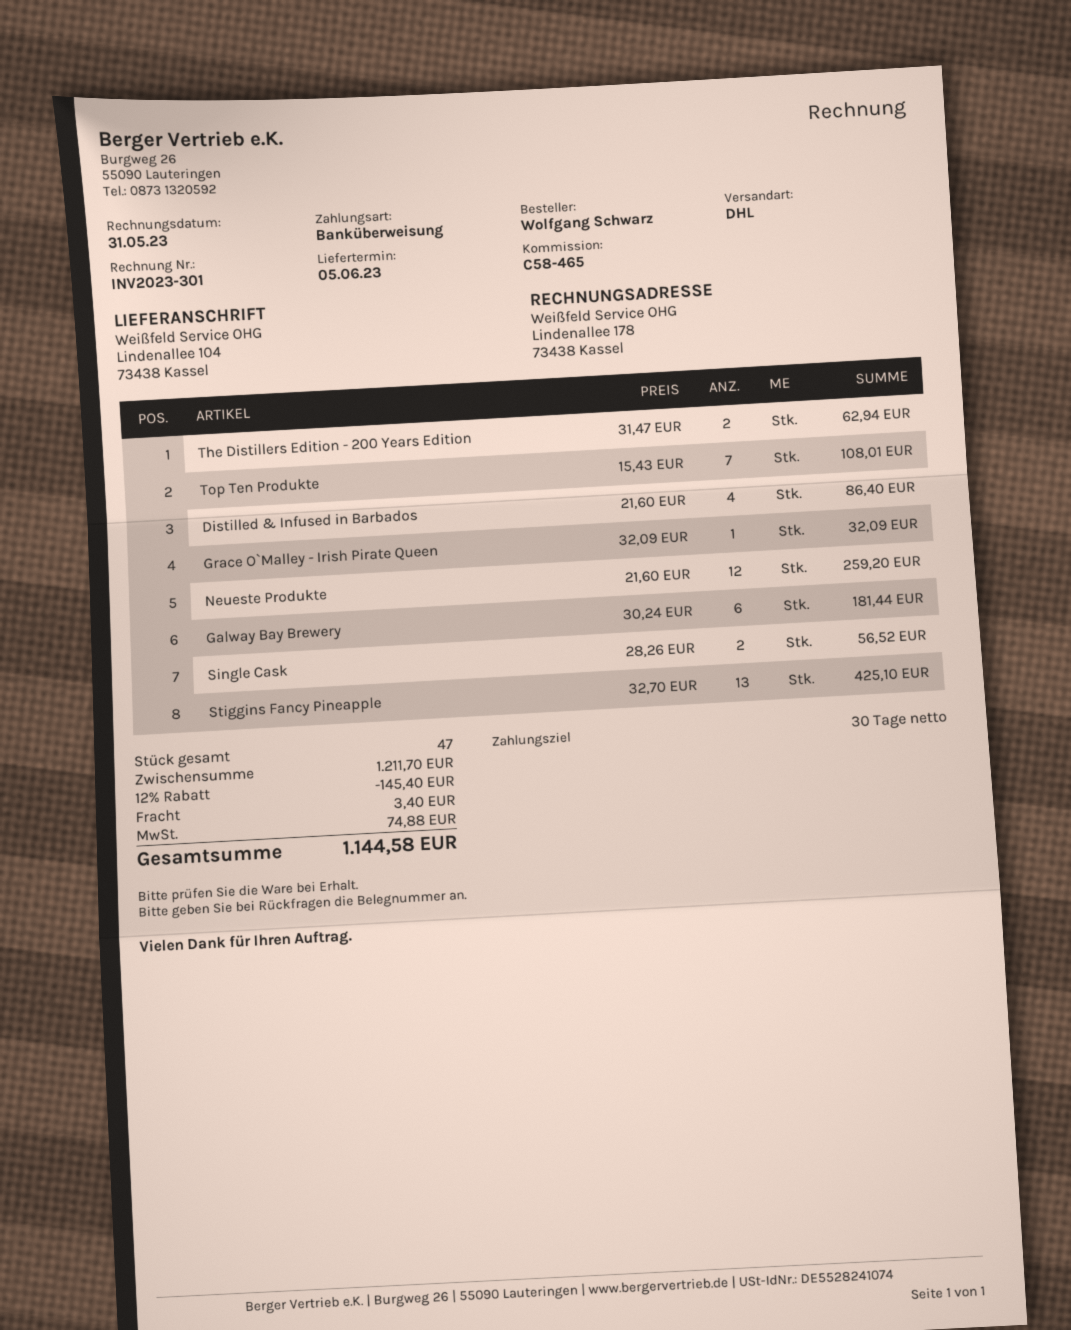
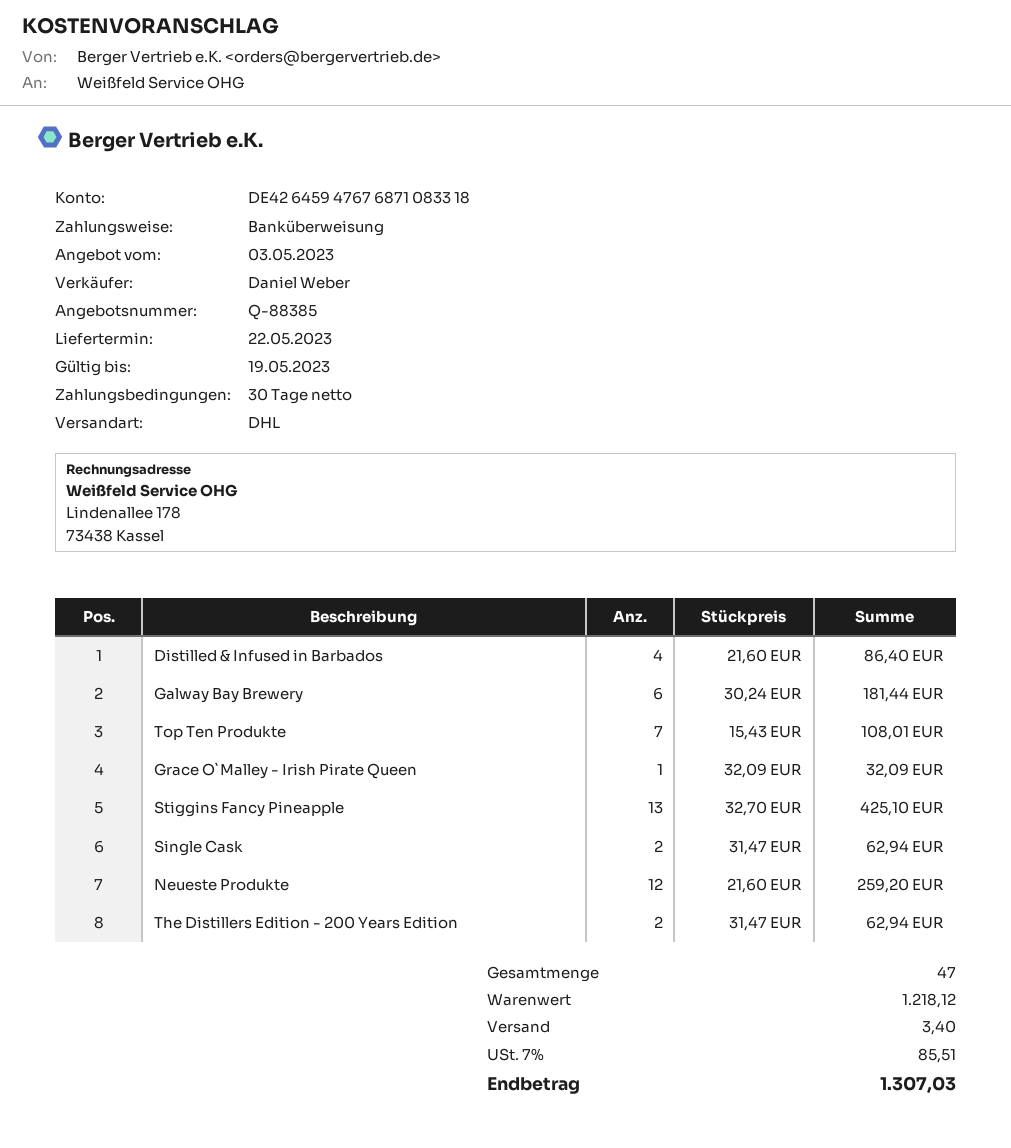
delivery date: 2023-06-05 -> 2023-05-22
Single Cask: 2 x 28.26 = 56.52 -> 2 x 31.47 = 62.94
subtotal: 1211.70 -> 1218.12
discount: 12% = 145.40 -> none
tax: 74.88 -> 85.51
total: 1144.58 -> 1307.03

